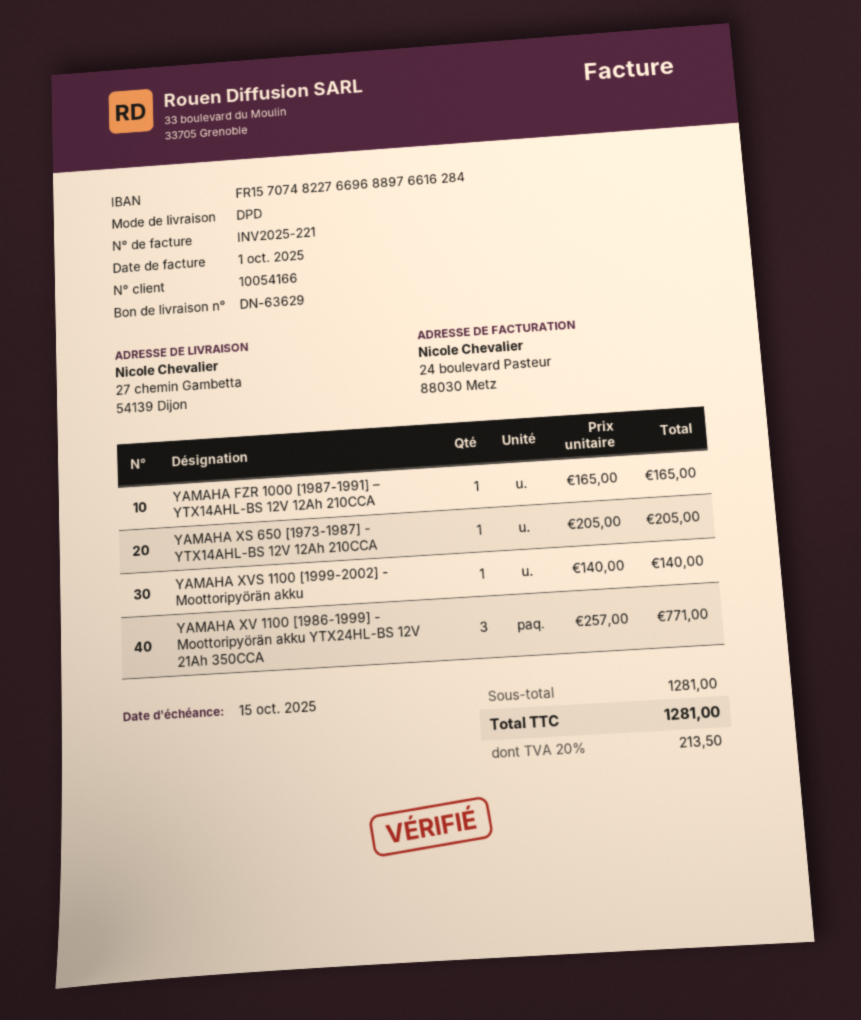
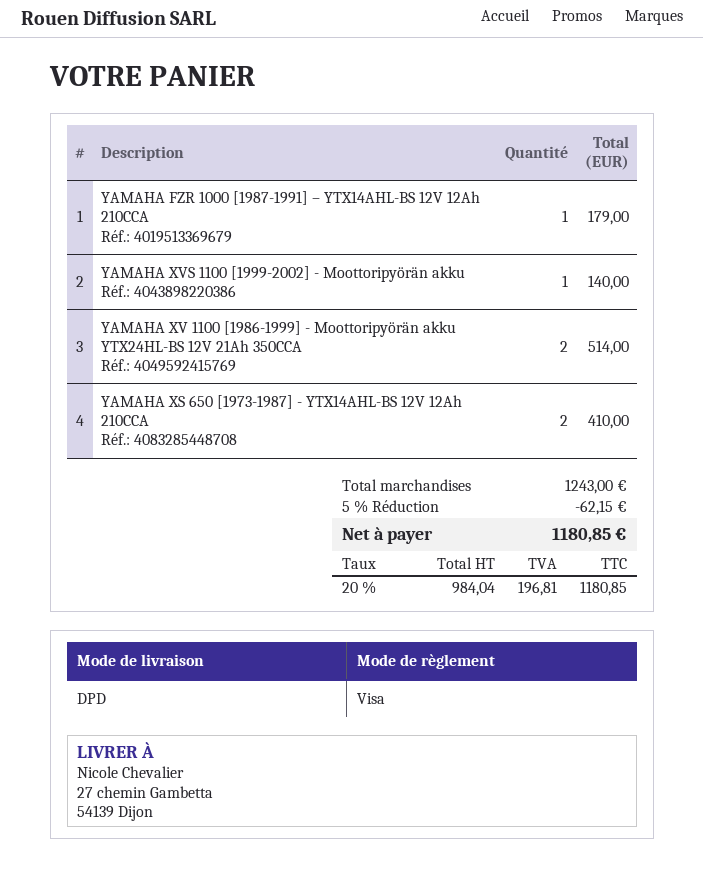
YAMAHA FZR 1000 [1987-1991] – YTX14AHL-BS 12V 12Ah 210CCA: 1 for 165.00 -> 1 for 179.00
YAMAHA XS 650 [1973-1987] - YTX14AHL-BS 12V 12Ah 210CCA: 1 for 205.00 -> 2 for 410.00
YAMAHA XV 1100 [1986-1999] - Moottoripyörän akku YTX24HL-BS 12V 21Ah 350CCA: 3 for 771.00 -> 2 for 514.00
subtotal: 1281.00 -> 1243.00
discount: none -> 5% = 62.15
tax: 20% = 213.50 -> 20% = 196.81
total: 1281.00 -> 1180.85

